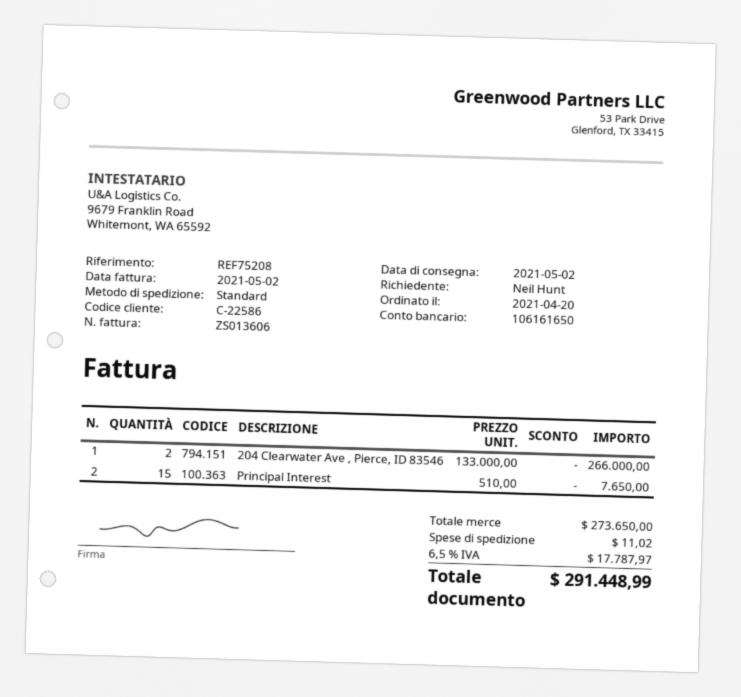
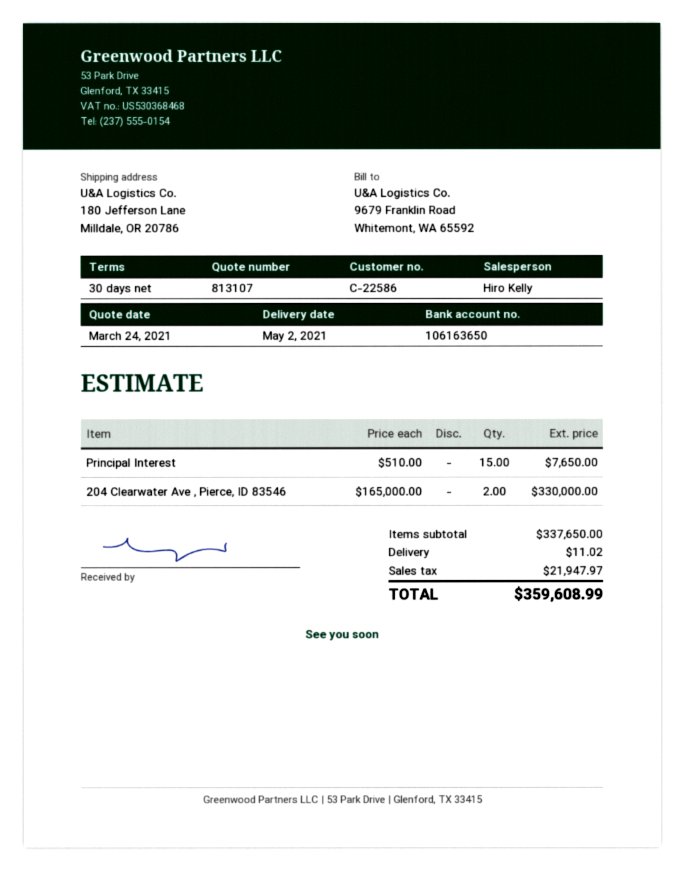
bank account: 106161650 -> 106163650
204 Clearwater Ave , Pierce, ID 83546: 2 x 133000.00 = 266000.00 -> 2 x 165000.00 = 330000.00
subtotal: 273650.00 -> 337650.00
tax: 17787.97 -> 21947.97
total: 291448.99 -> 359608.99

